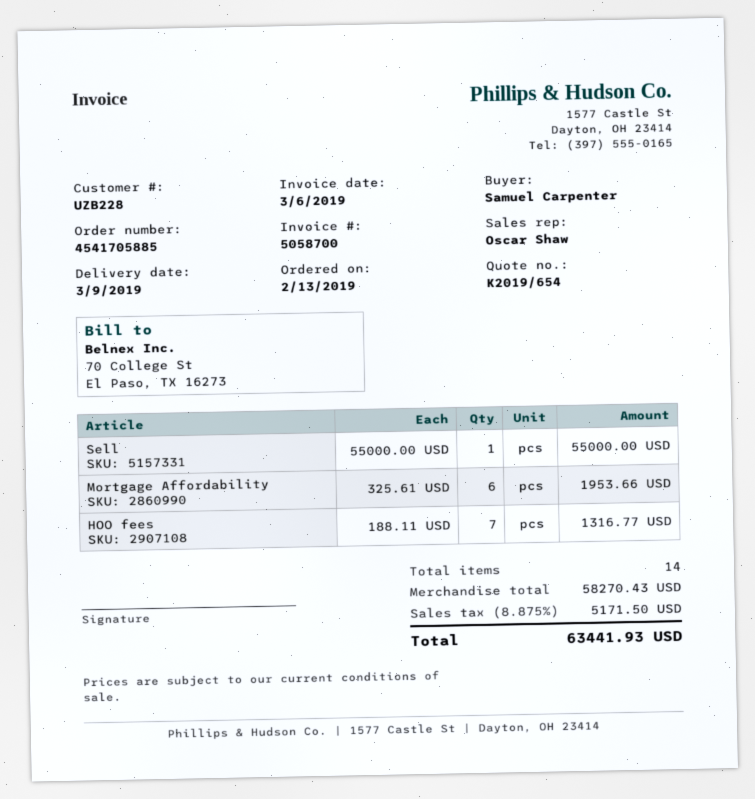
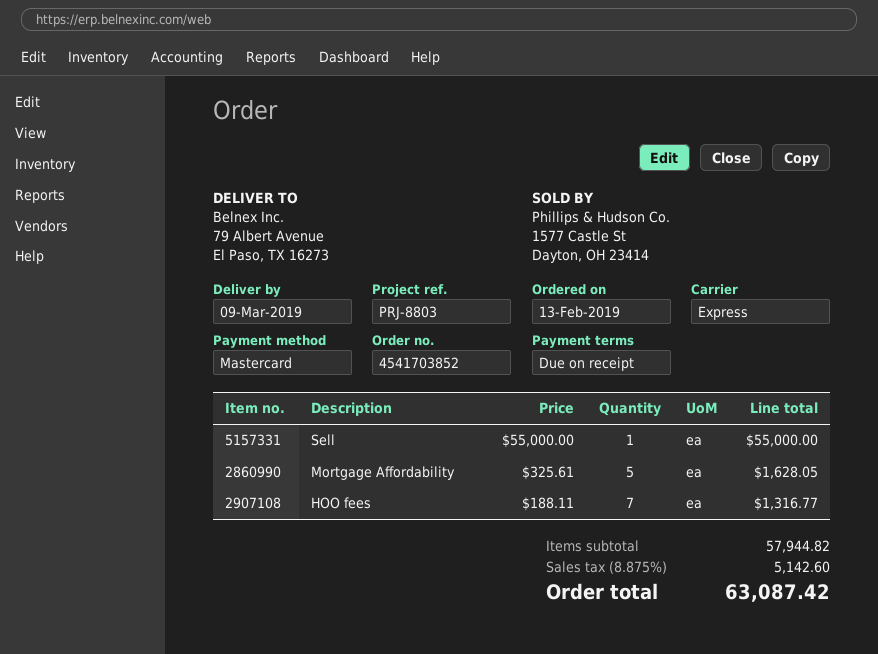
order number: 4541705885 -> 4541703852
Mortgage Affordability: 6 x 325.61 = 1953.66 -> 5 x 325.61 = 1628.05
subtotal: 58270.43 -> 57944.82
tax: 8.875% = 5171.50 -> 8.875% = 5142.60
total: 63441.93 -> 63087.42

